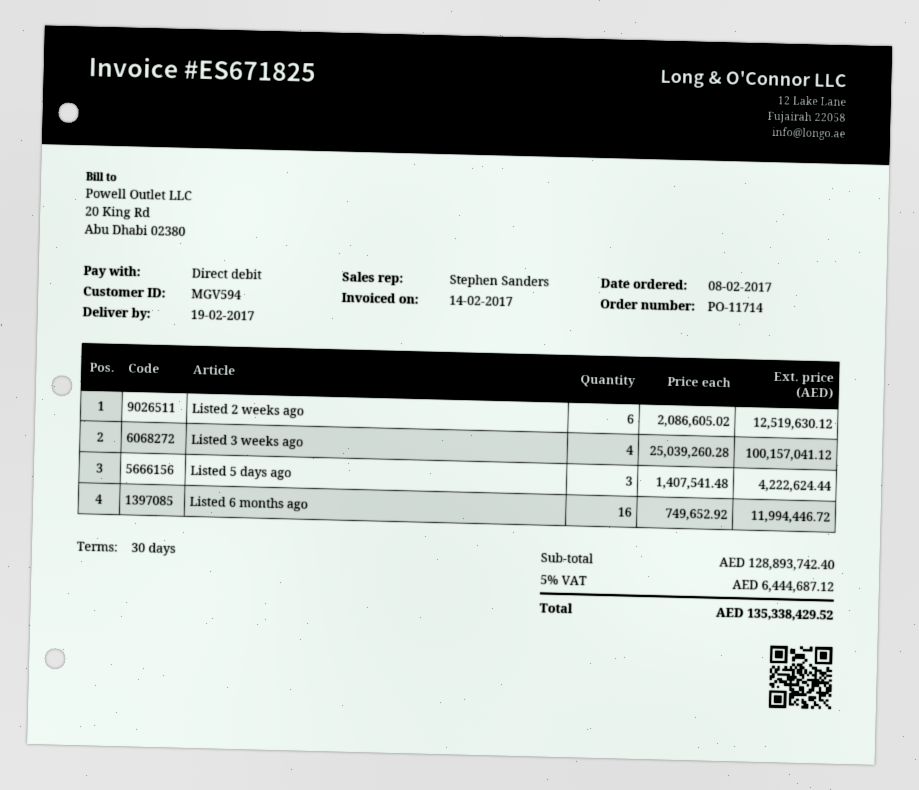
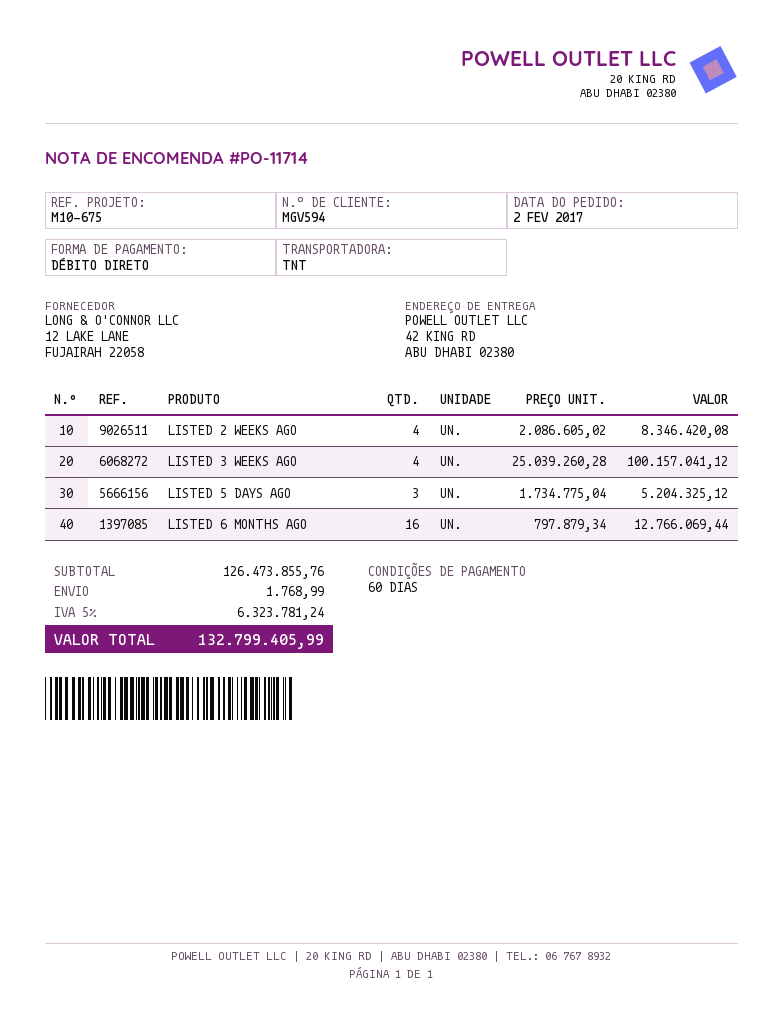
order date: 2017-02-08 -> 2017-02-02
payment terms: 30 days -> 60 days
Listed 2 weeks ago: 6 x 2086605.02 = 12519630.12 -> 4 x 2086605.02 = 8346420.08
Listed 5 days ago: 3 x 1407541.48 = 4222624.44 -> 3 x 1734775.04 = 5204325.12
Listed 6 months ago: 16 x 749652.92 = 11994446.72 -> 16 x 797879.34 = 12766069.44
subtotal: 128893742.40 -> 126473855.76
shipping: none -> 1768.99
tax: 5% = 6444687.12 -> 5% = 6323781.24
total: 135338429.52 -> 132799405.99

